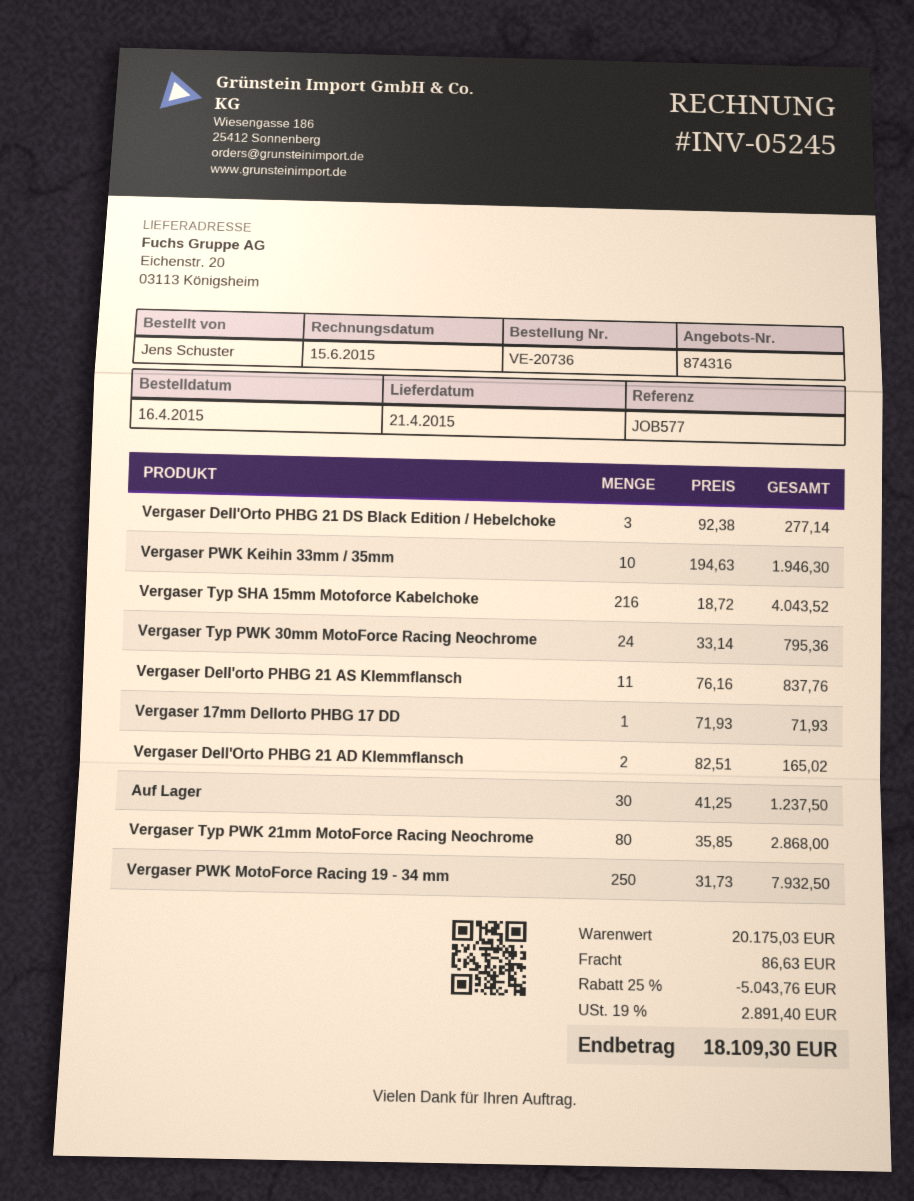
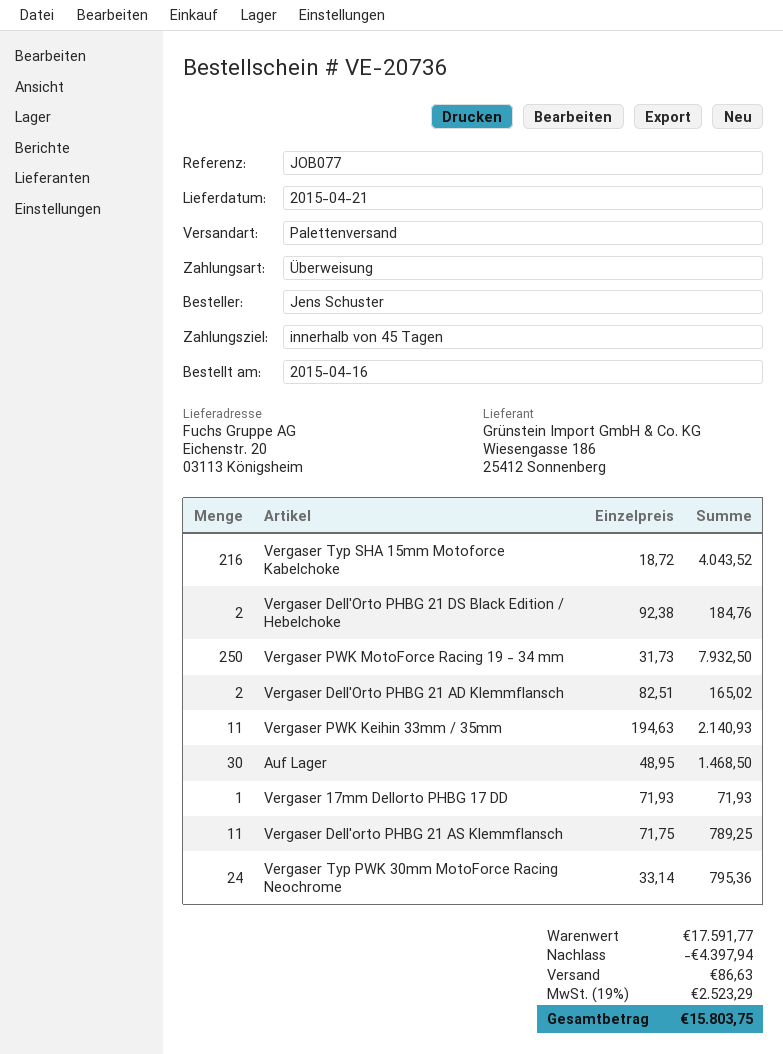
reference: JOB577 -> JOB077
Vergaser Dell'Orto PHBG 21 DS Black Edition / Hebelchoke: 3 x 92.38 = 277.14 -> 2 x 92.38 = 184.76
Vergaser PWK Keihin 33mm / 35mm: 10 x 194.63 = 1946.30 -> 11 x 194.63 = 2140.93
Vergaser Dell'orto PHBG 21 AS Klemmflansch: 11 x 76.16 = 837.76 -> 11 x 71.75 = 789.25
Auf Lager: 30 x 41.25 = 1237.50 -> 30 x 48.95 = 1468.50
Vergaser Typ PWK 21mm MotoForce Racing Neochrome: 80 x 35.85 = 2868.00 -> none
subtotal: 20175.03 -> 17591.77
discount: 5043.76 -> 4397.94
tax: 19% = 2891.40 -> 19% = 2523.29
total: 18109.30 -> 15803.75

